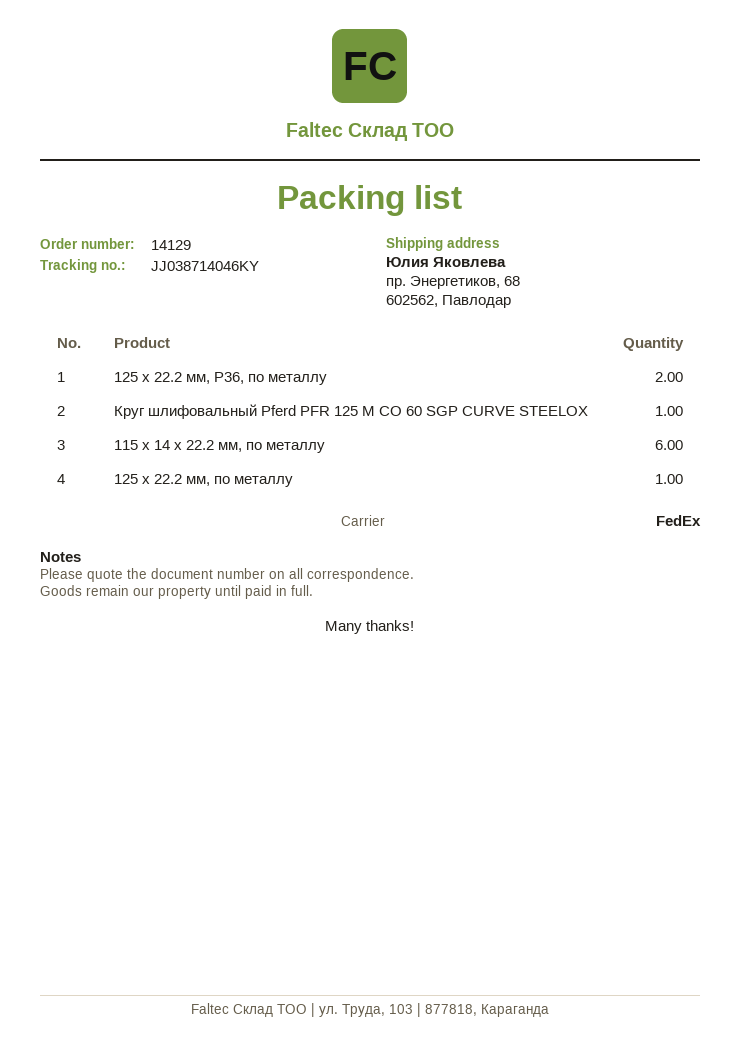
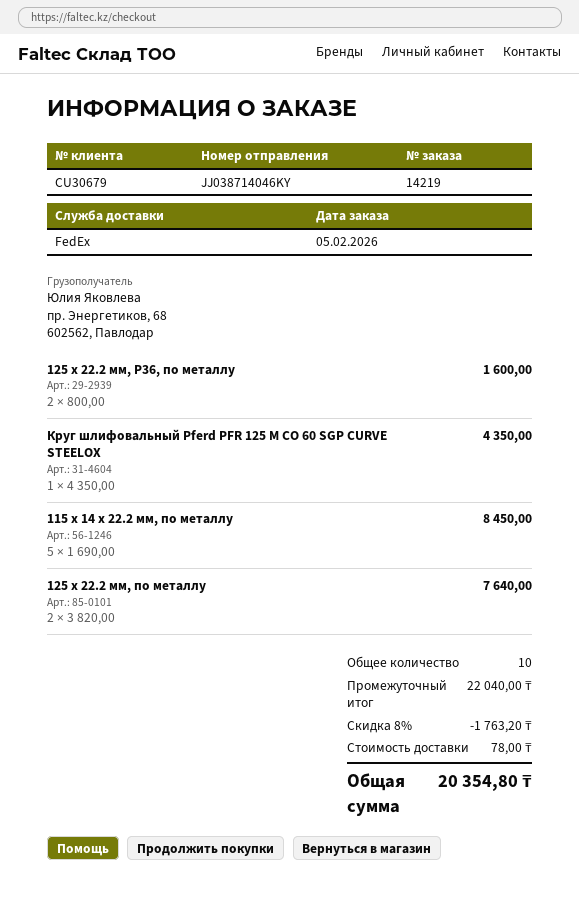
order number: 14129 -> 14219
115 х 14 х 22.2 мм, по металлу: 6 -> 5
125 х 22.2 мм, по металлу: 1 -> 2

